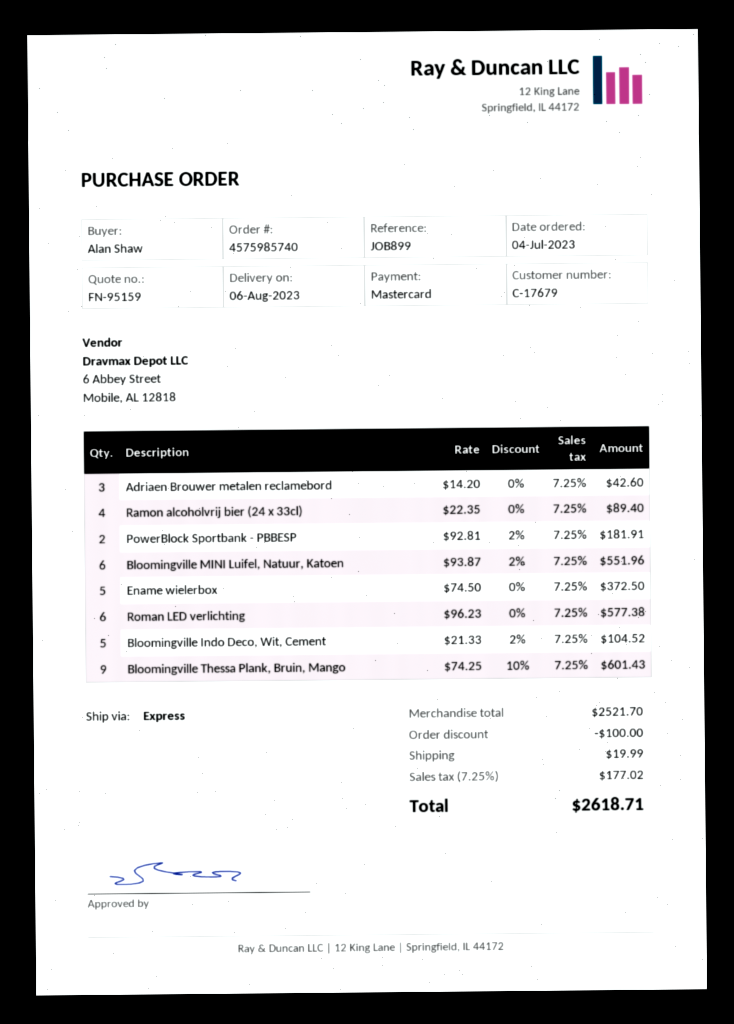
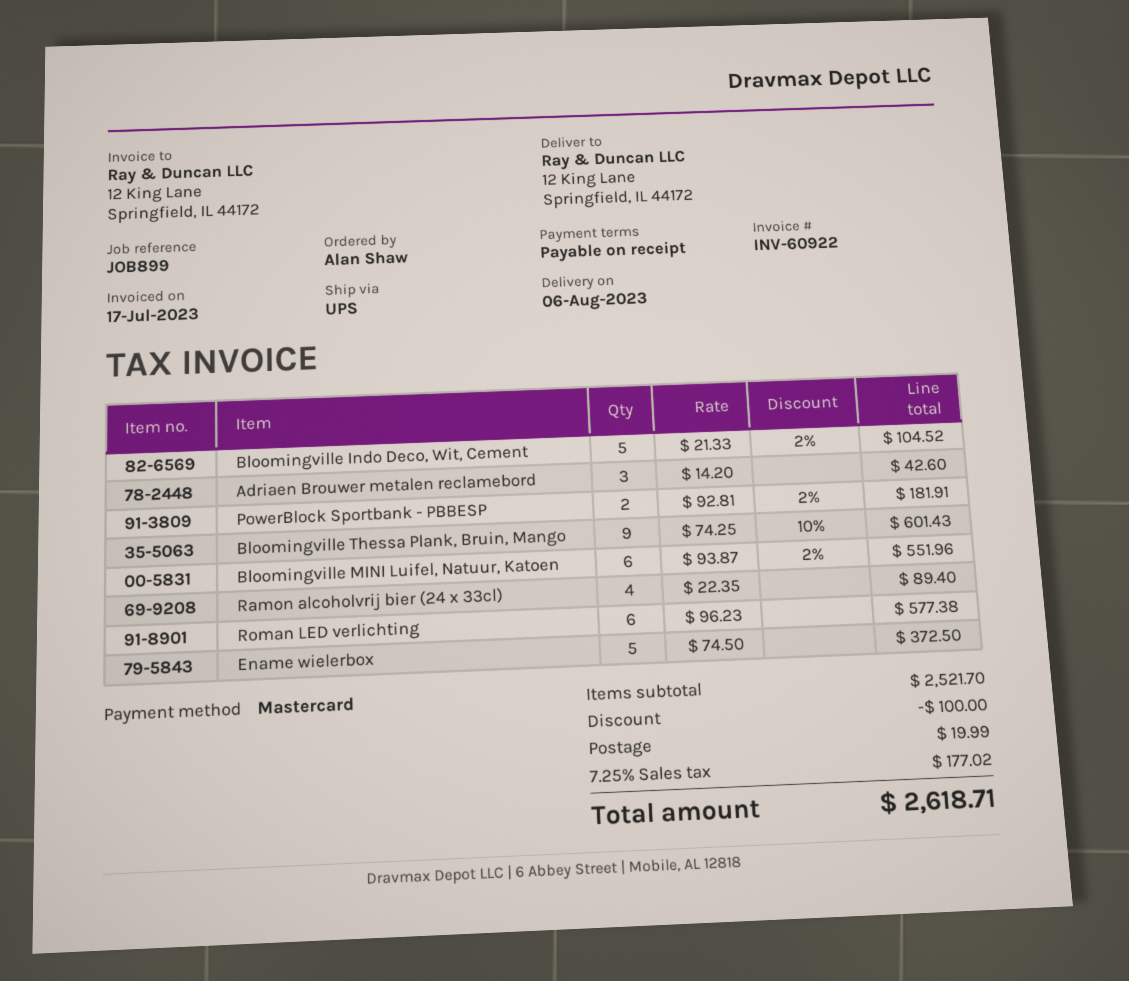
shipping method: express -> UPS

